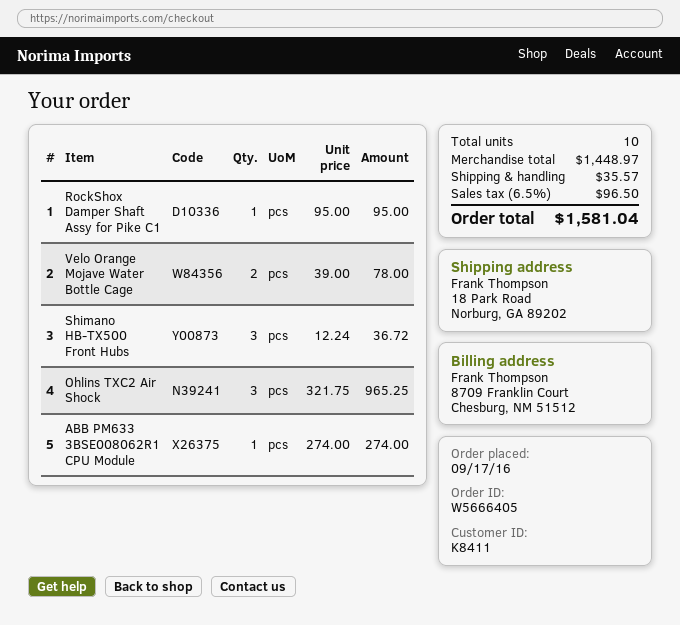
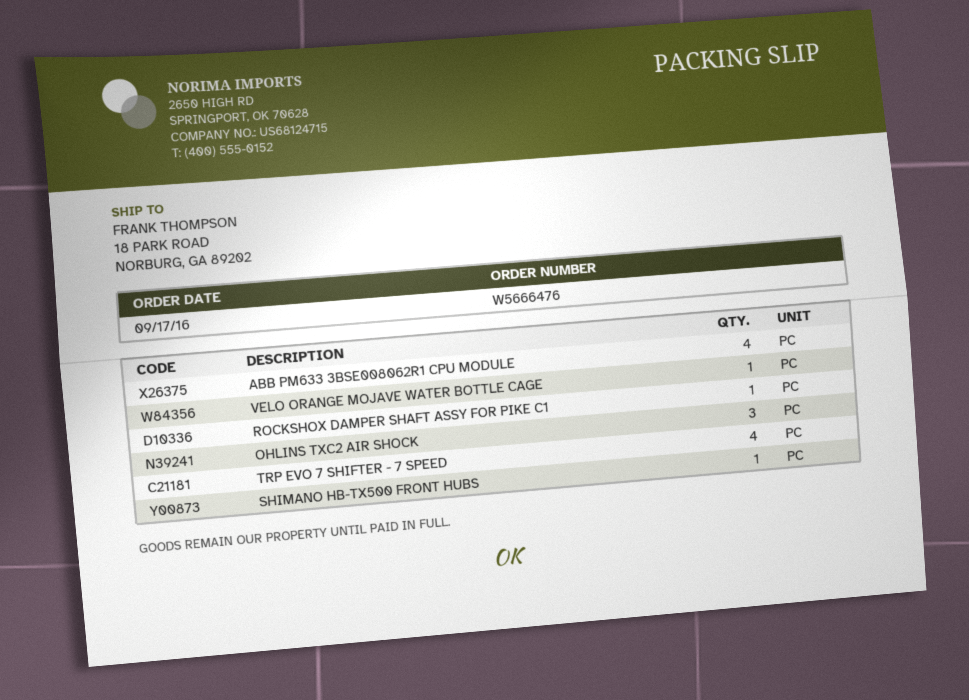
order number: W5666405 -> W5666476
Velo Orange Mojave Water Bottle Cage: 2 -> 1
Shimano HB-TX500 Front Hubs: 3 -> 1
ABB PM633 3BSE008062R1 CPU Module: 1 -> 4
TRP EVO 7 SHIFTER - 7 SPEED: none -> 4

